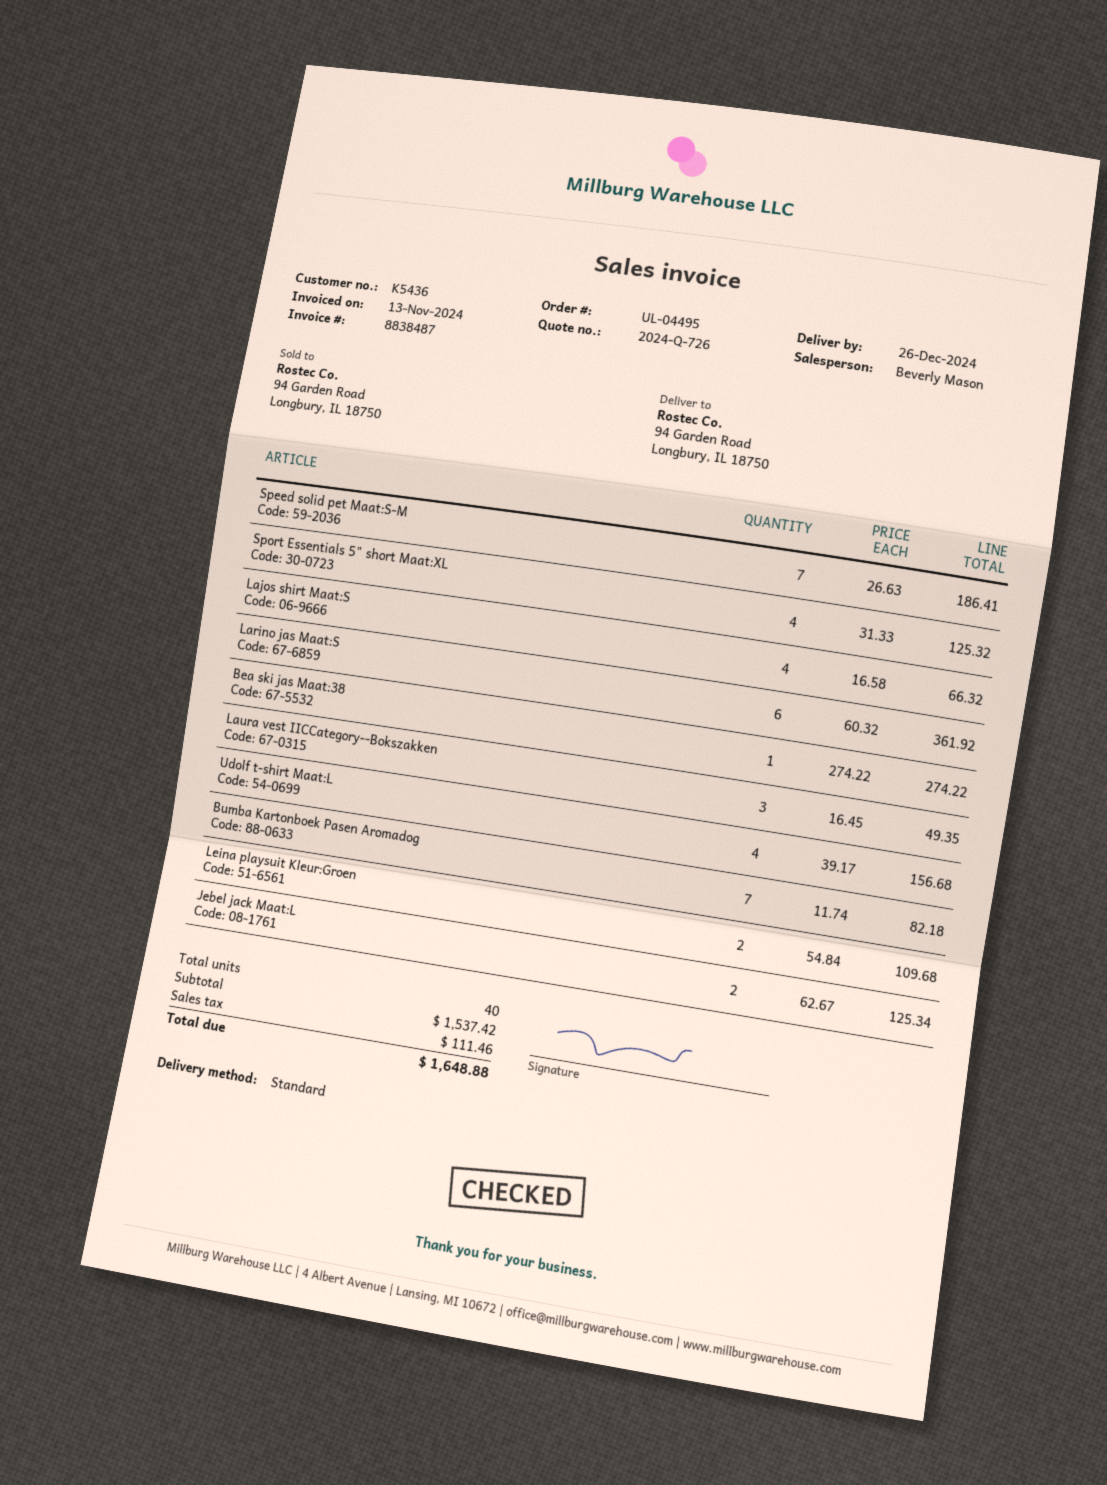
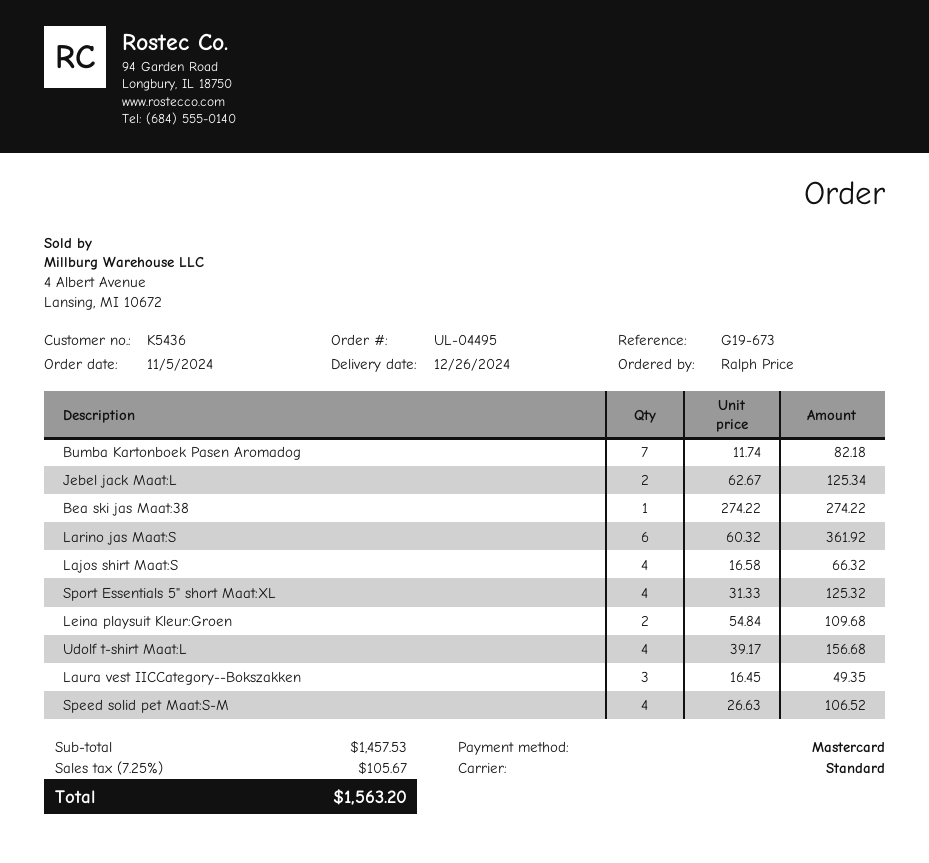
Speed solid pet Maat:S-M: 7 x 26.63 = 186.41 -> 4 x 26.63 = 106.52
subtotal: 1537.42 -> 1457.53
tax: 111.46 -> 105.67
total: 1648.88 -> 1563.20

